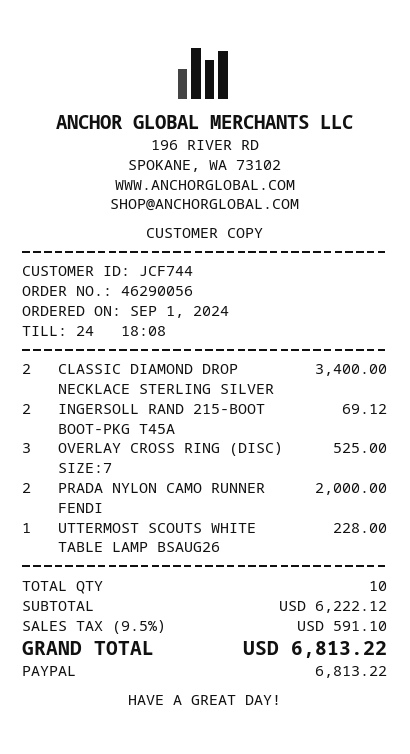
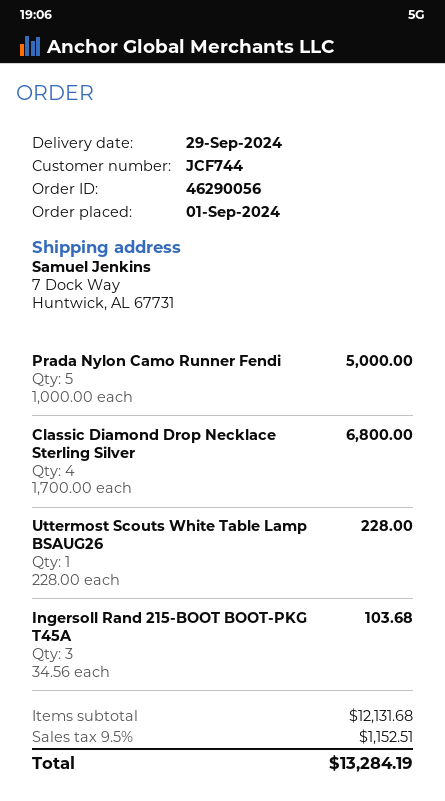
CLASSIC DIAMOND DROP NECKLACE STERLING SILVER: 2 for 3400.00 -> 4 for 6800.00
INGERSOLL RAND 215-BOOT BOOT-PKG T45A: 2 for 69.12 -> 3 for 103.68
OVERLAY CROSS RING (DISC) SIZE:7: 3 for 525.00 -> none
PRADA NYLON CAMO RUNNER FENDI: 2 for 2000.00 -> 5 for 5000.00
subtotal: 6222.12 -> 12131.68
tax: 9.5% = 591.10 -> 9.5% = 1152.51
total: 6813.22 -> 13284.19

